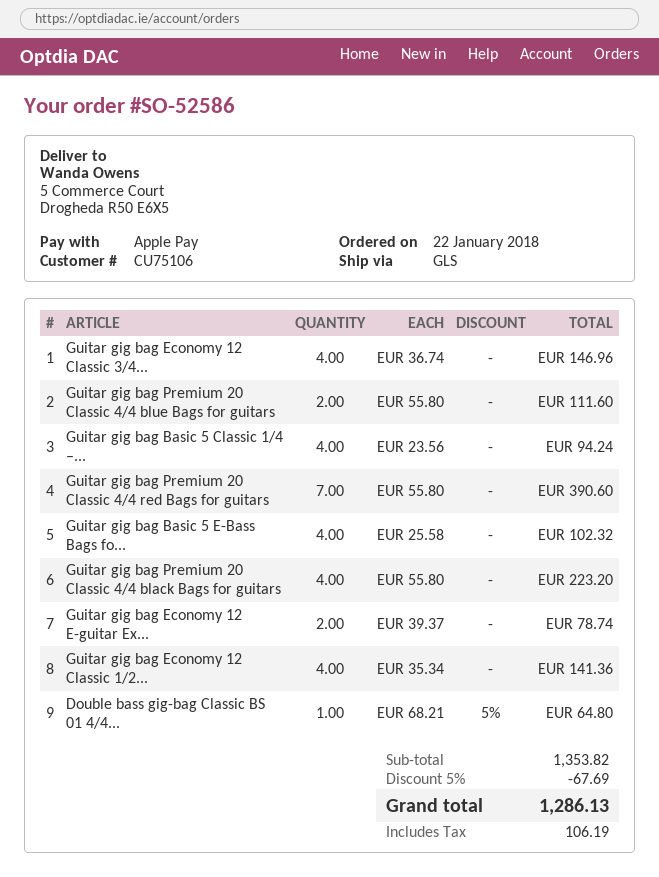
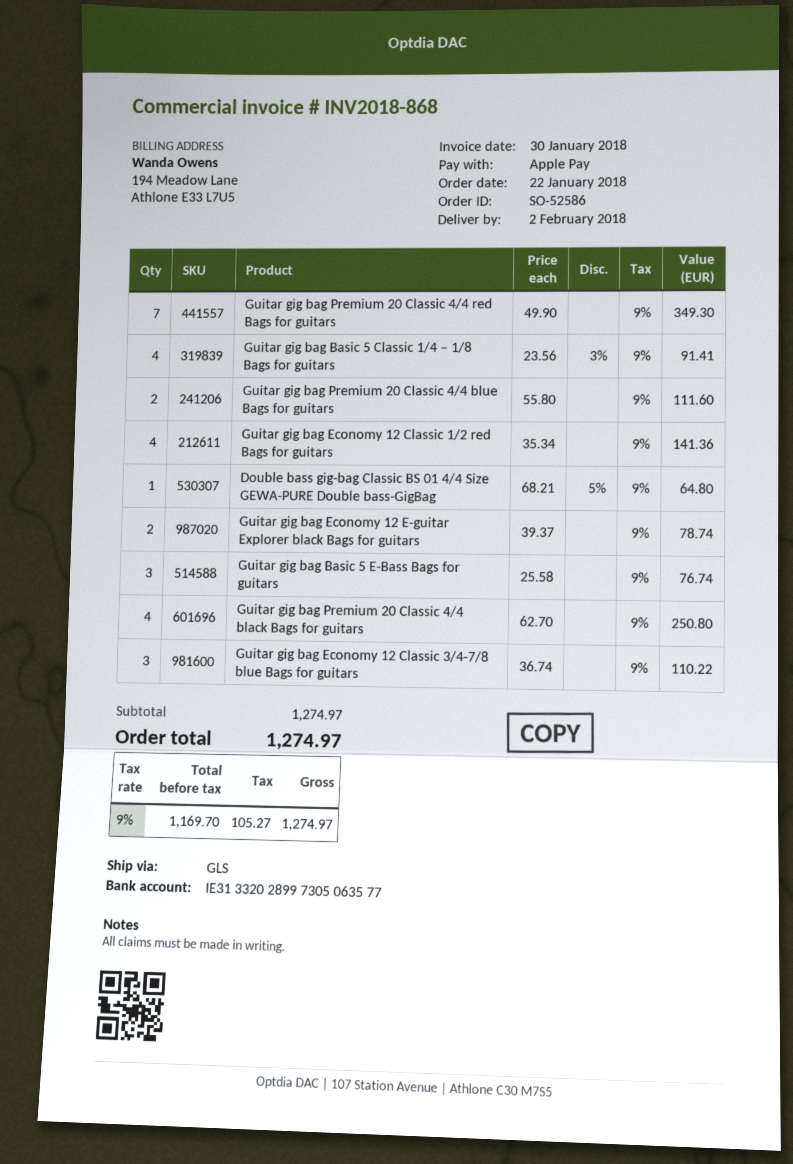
Guitar gig bag Economy 12 Classic 3/4...: 4 x 36.74 = 146.96 -> 3 x 36.74 = 110.22
Guitar gig bag Basic 5 Classic 1/4 –...: 4 x 23.56 = 94.24 -> 4 x 23.56 - 3% = 91.41
Guitar gig bag Premium 20 Classic 4/4 red Bags for guitars: 7 x 55.80 = 390.60 -> 7 x 49.90 = 349.30
Guitar gig bag Basic 5 E-Bass Bags fo...: 4 x 25.58 = 102.32 -> 3 x 25.58 = 76.74
Guitar gig bag Premium 20 Classic 4/4 black Bags for guitars: 4 x 55.80 = 223.20 -> 4 x 62.70 = 250.80
subtotal: 1353.82 -> 1274.97
discount: 5% = 67.69 -> none
tax: 106.19 -> 105.27
total: 1286.13 -> 1274.97

